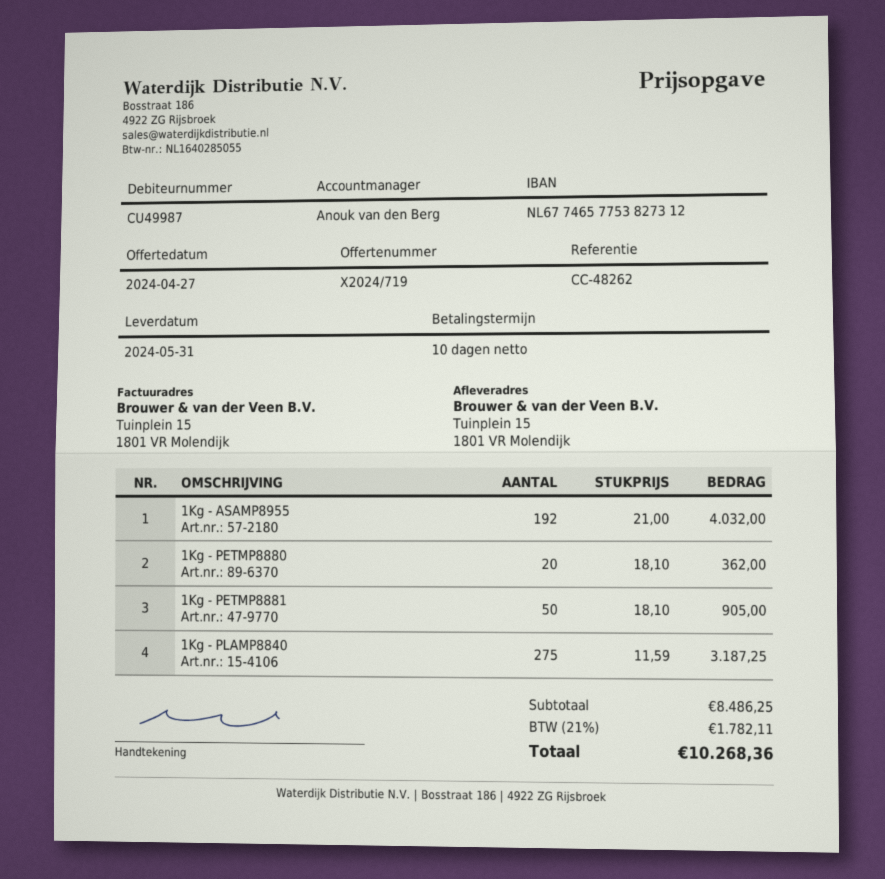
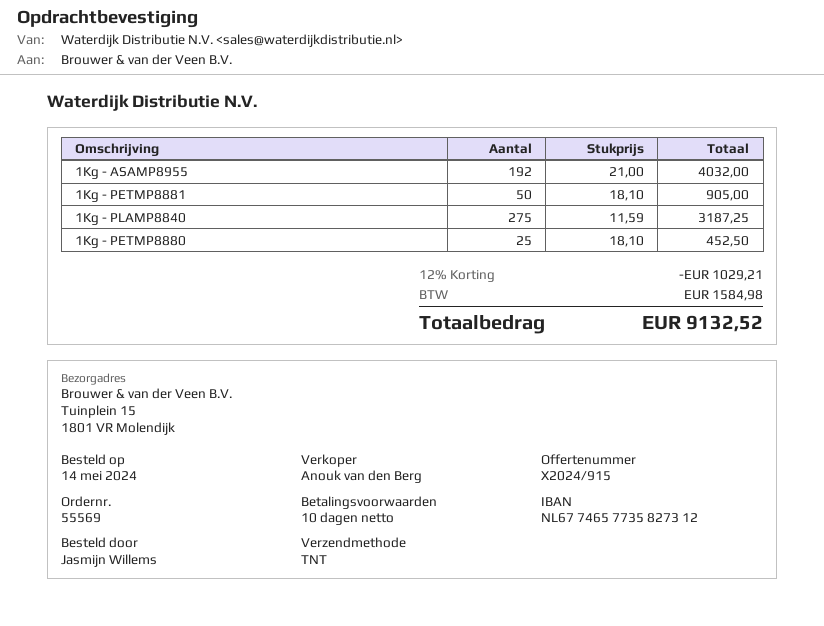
quote number: X2024/719 -> X2024/915
bank account: NL6774657753827312 -> NL6774657735827312
1Kg - PETMP8880: 20 x 18.10 = 362.00 -> 25 x 18.10 = 452.50
discount: none -> 12% = 1029.21
tax: 1782.11 -> 1584.98
total: 10268.36 -> 9132.52

